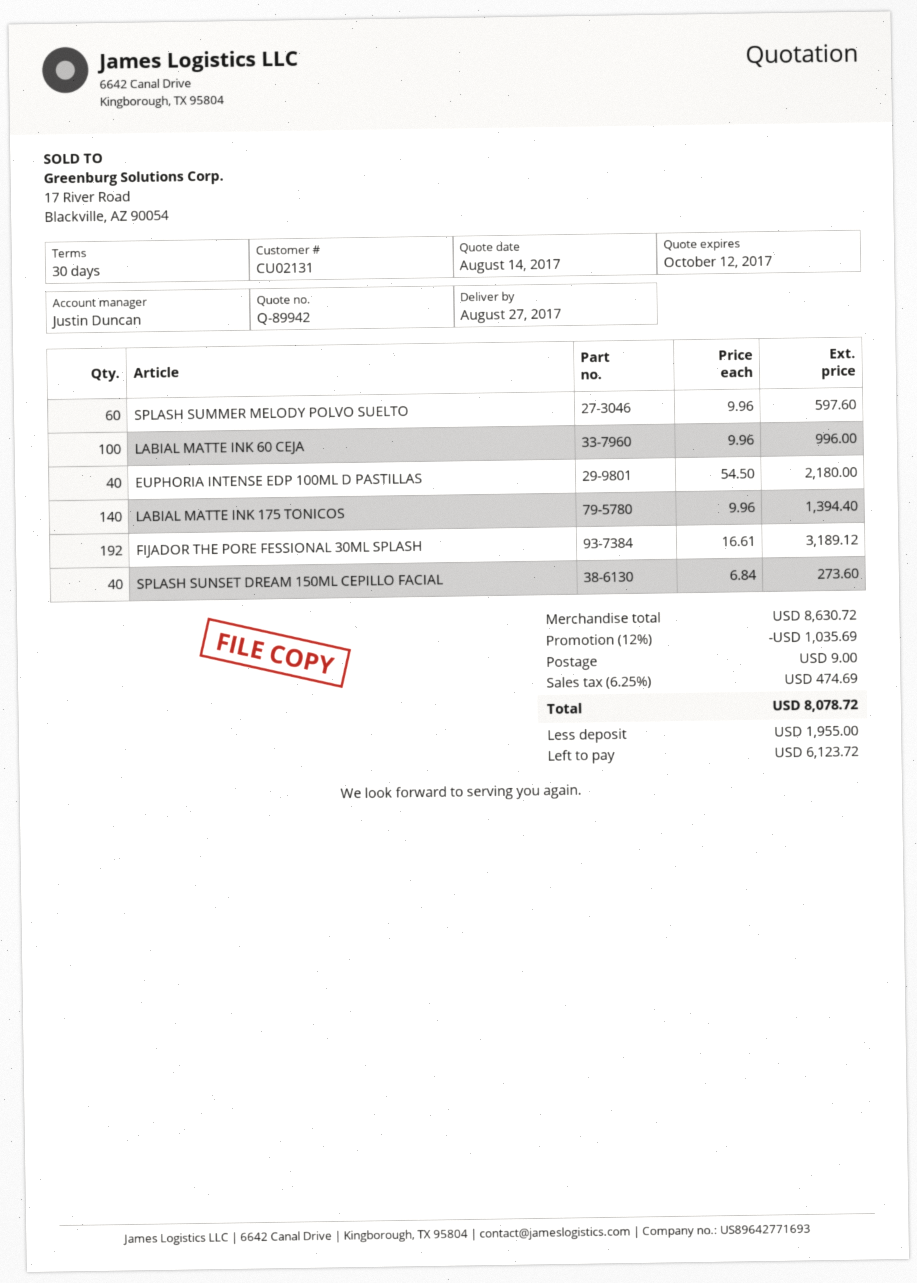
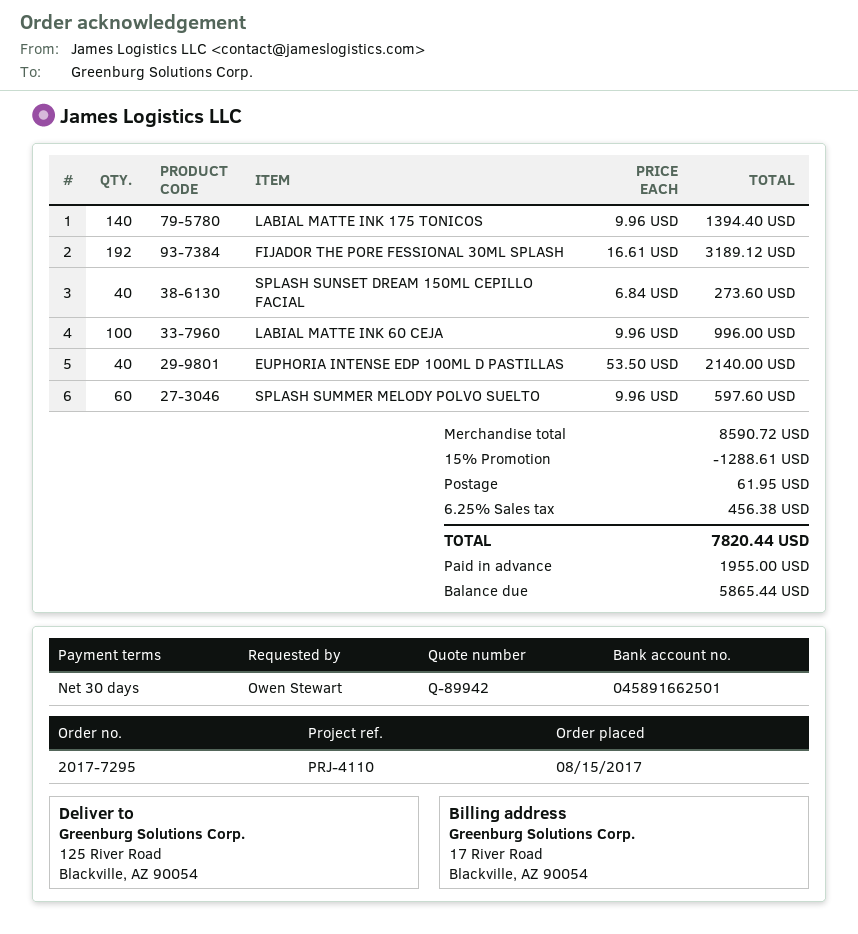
EUPHORIA INTENSE EDP 100ML D PASTILLAS: 40 x 54.50 = 2180.00 -> 40 x 53.50 = 2140.00
subtotal: 8630.72 -> 8590.72
discount: 12% = 1035.69 -> 15% = 1288.61
shipping: 9.00 -> 61.95
tax: 6.25% = 474.69 -> 6.25% = 456.38
total: 8078.72 -> 7820.44
balance: 6123.72 -> 5865.44

